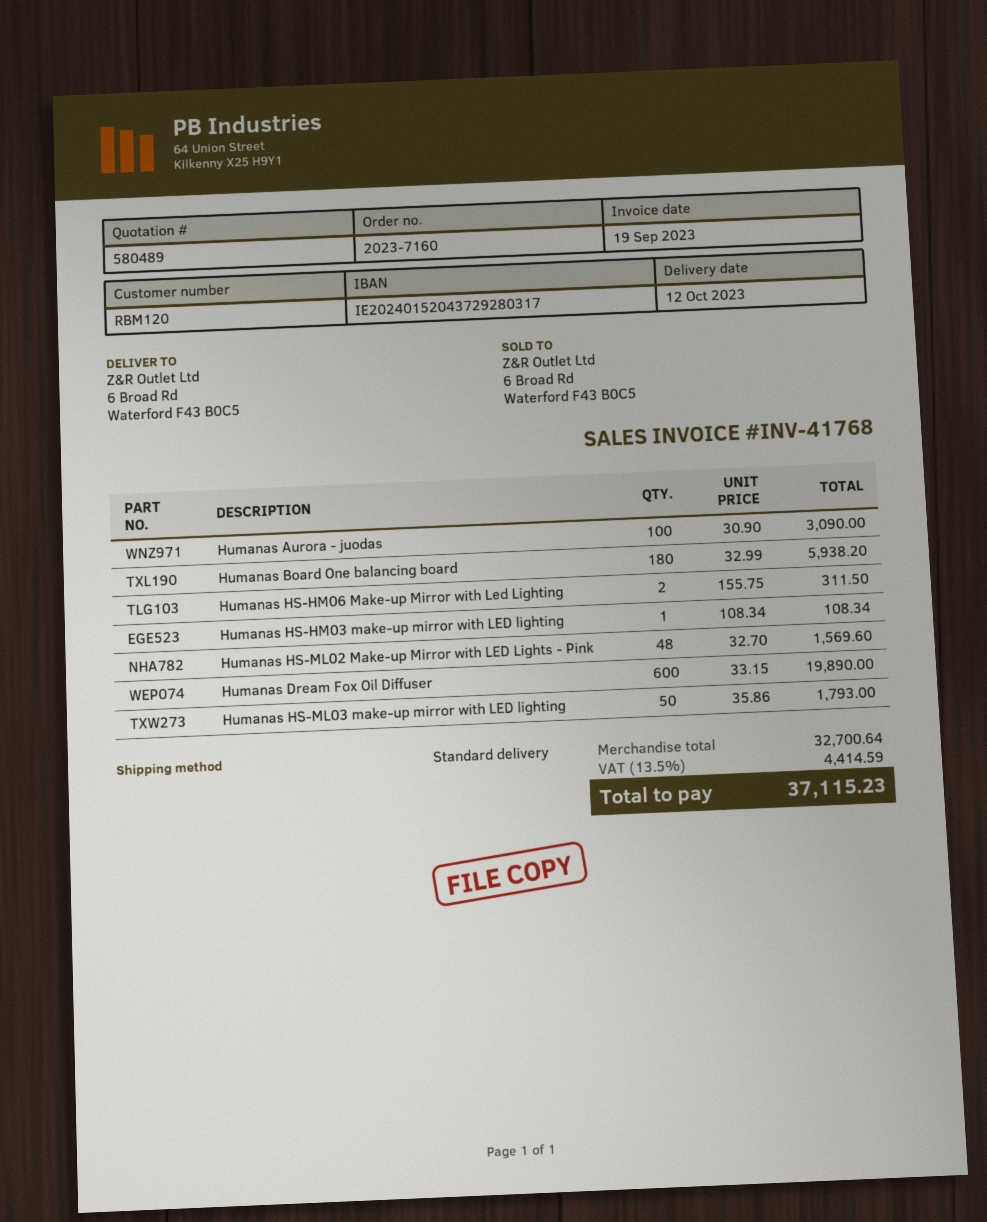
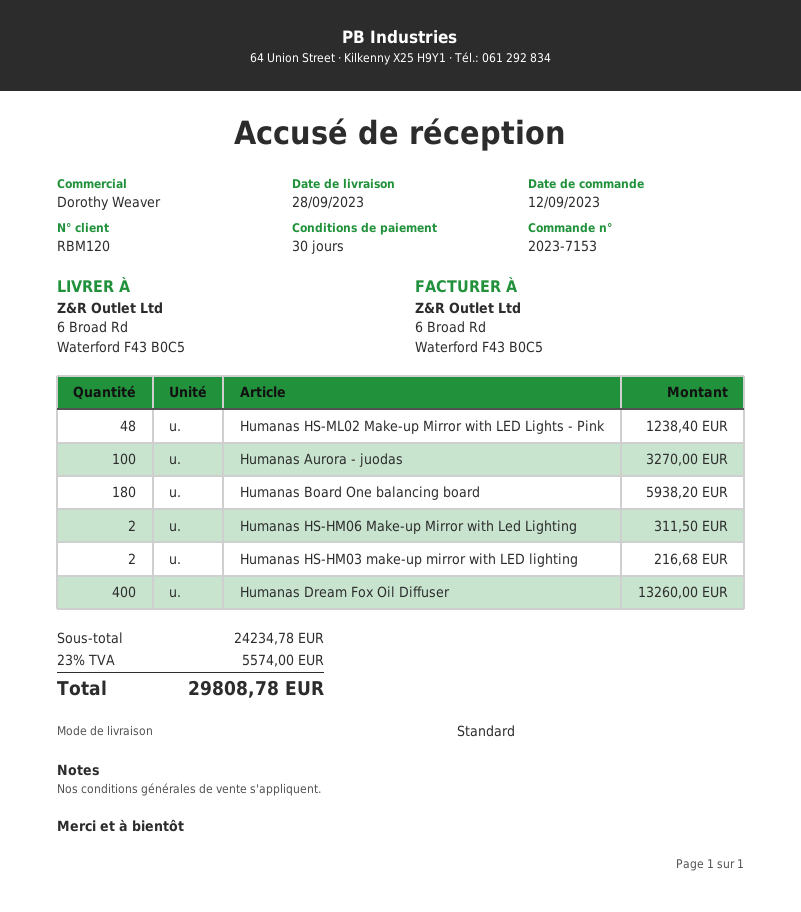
order number: 2023-7160 -> 2023-7153
delivery date: 2023-10-12 -> 2023-09-28
Humanas Aurora - juodas: 100 for 3090.00 -> 100 for 3270.00
Humanas HS-HM03 make-up mirror with LED lighting: 1 for 108.34 -> 2 for 216.68
Humanas HS-ML02 Make-up Mirror with LED Lights - Pink: 48 for 1569.60 -> 48 for 1238.40
Humanas Dream Fox Oil Diffuser: 600 for 19890.00 -> 400 for 13260.00
Humanas HS-ML03 make-up mirror with LED lighting: 50 for 1793.00 -> none
subtotal: 32700.64 -> 24234.78
tax: 13.5% = 4414.59 -> 23% = 5574.00
total: 37115.23 -> 29808.78

